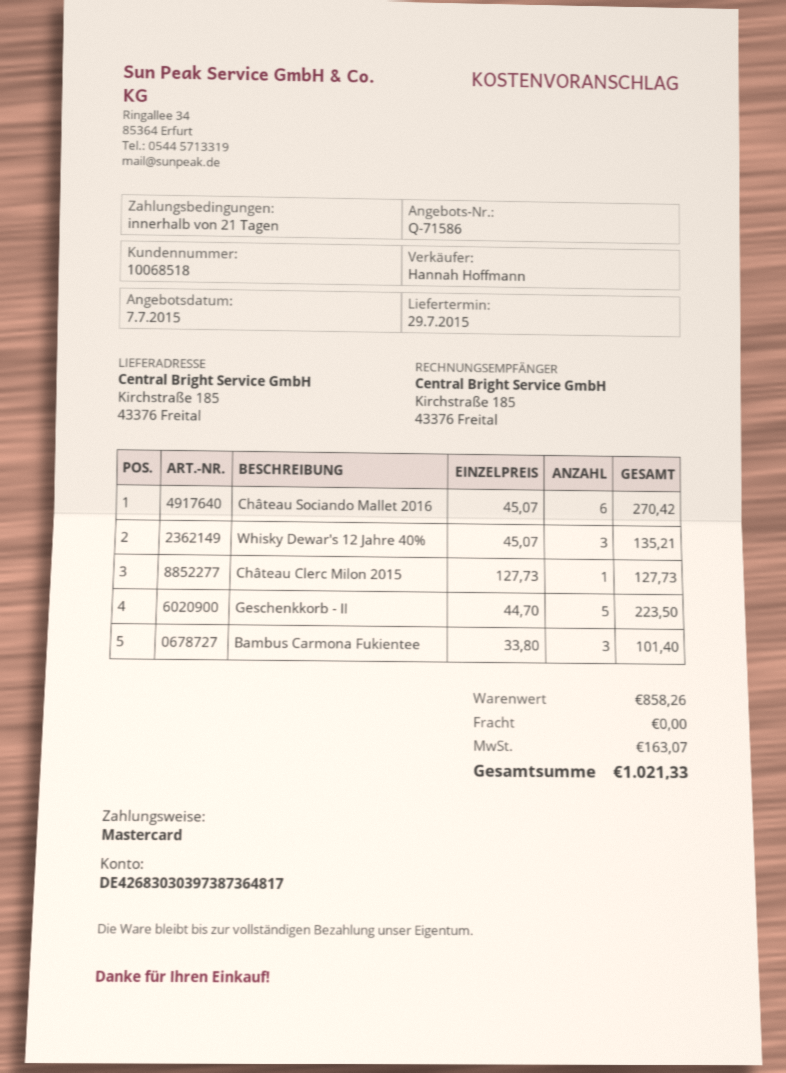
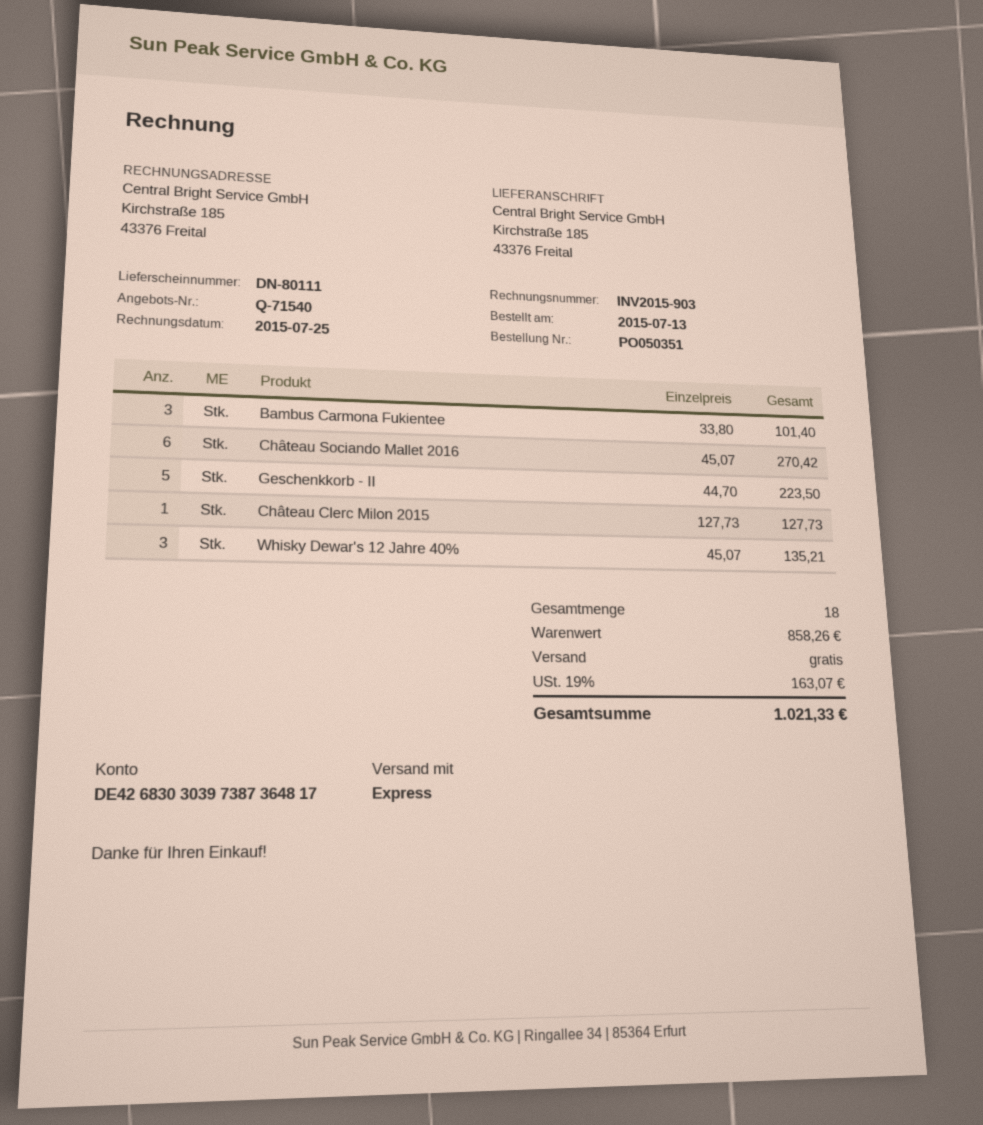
quote number: Q-71586 -> Q-71540

